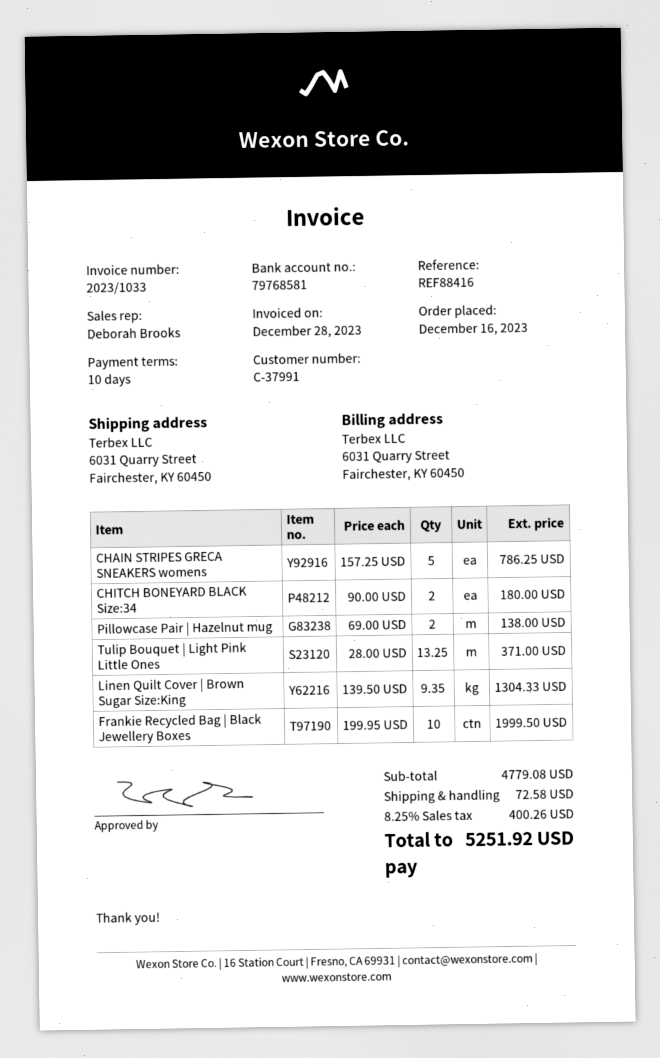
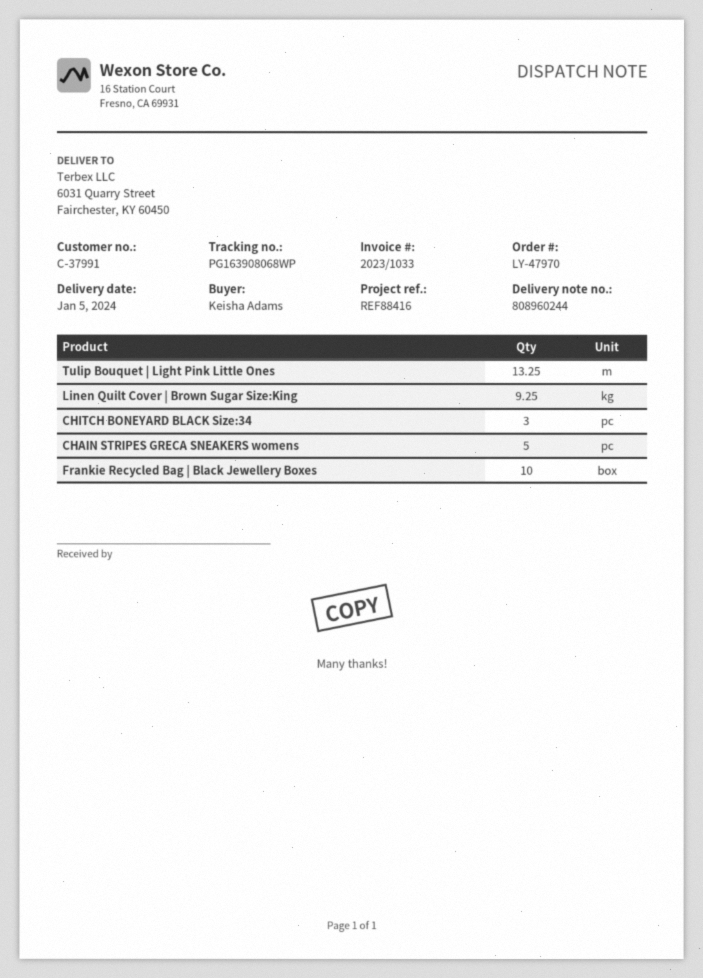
CHITCH BONEYARD BLACK Size:34: 2 -> 3
Pillowcase Pair | Hazelnut mug: 2 -> none
Linen Quilt Cover | Brown Sugar Size:King: 9.35 -> 9.25

